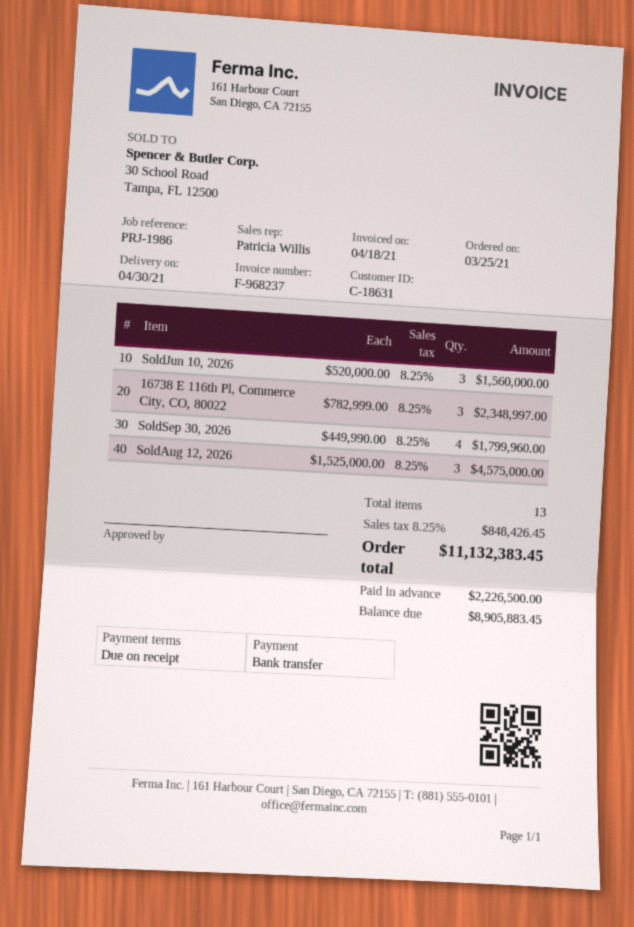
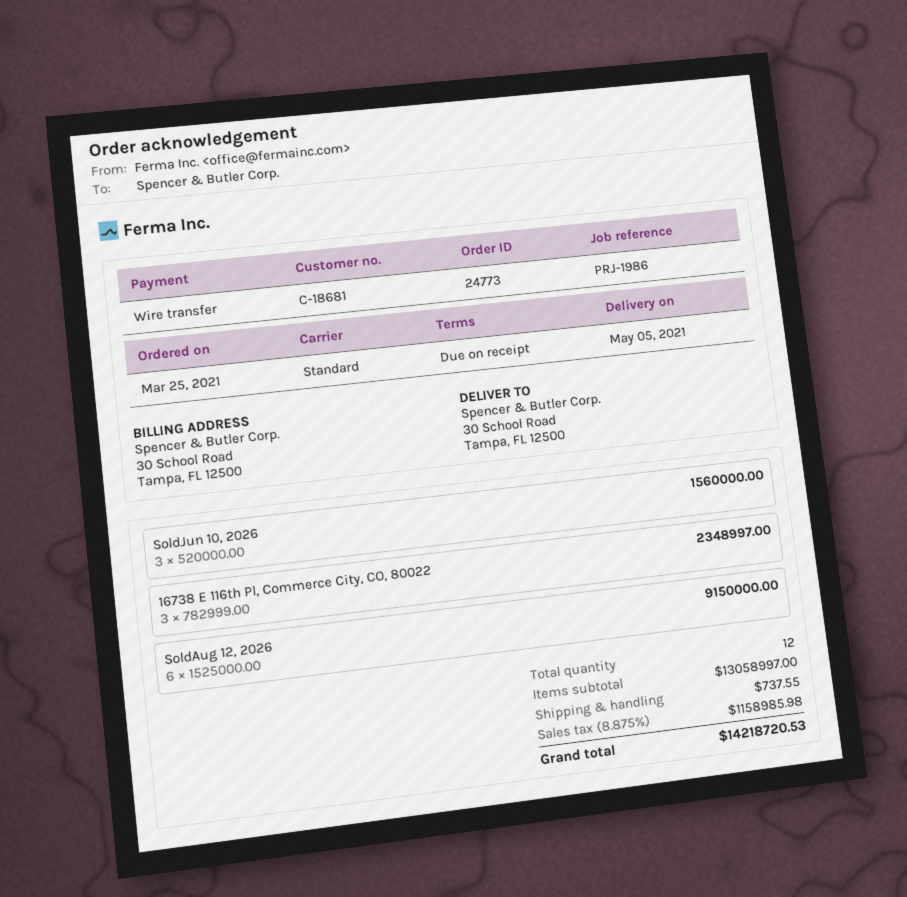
delivery date: 2021-04-30 -> 2021-05-05
customer number: C-18631 -> C-18681
SoldSep 30, 2026: 4 x 449990.00 = 1799960.00 -> none
SoldAug 12, 2026: 3 x 1525000.00 = 4575000.00 -> 6 x 1525000.00 = 9150000.00
total quantity: 13 -> 12
shipping: none -> 737.55
tax: 8.25% = 848426.45 -> 8.875% = 1158985.98
total: 11132383.45 -> 14218720.53

